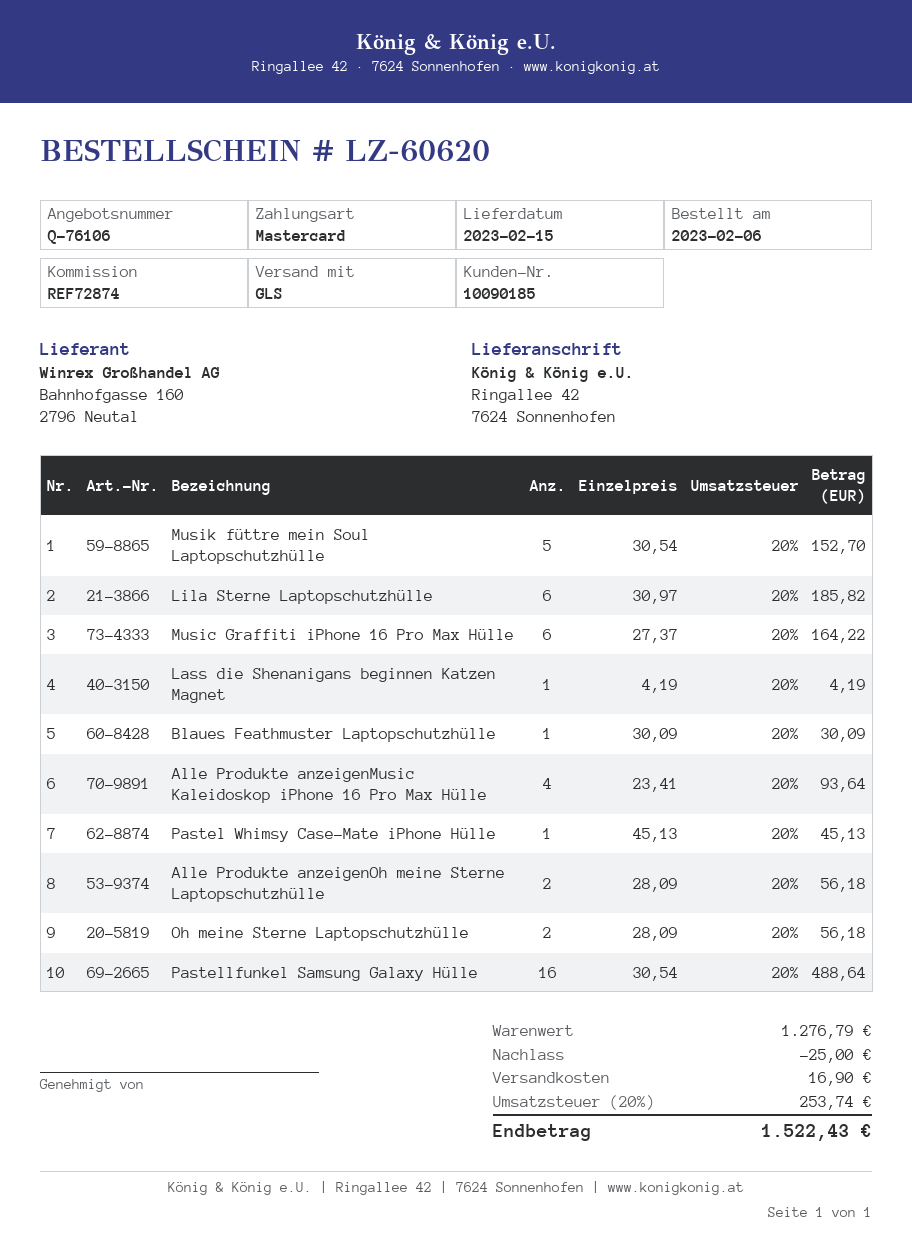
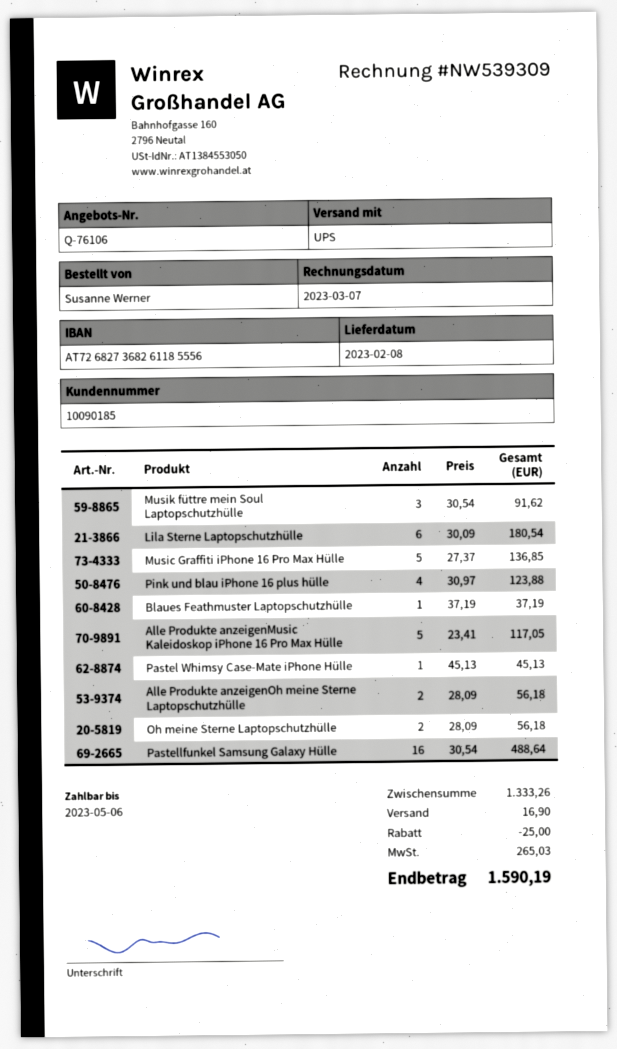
delivery date: 2023-02-15 -> 2023-02-08
shipping method: GLS -> UPS
Musik füttre mein Soul Laptopschutzhülle: 5 x 30.54 = 152.70 -> 3 x 30.54 = 91.62
Lila Sterne Laptopschutzhülle: 6 x 30.97 = 185.82 -> 6 x 30.09 = 180.54
Music Graffiti iPhone 16 Pro Max Hülle: 6 x 27.37 = 164.22 -> 5 x 27.37 = 136.85
Lass die Shenanigans beginnen Katzen Magnet: 1 x 4.19 = 4.19 -> none
Blaues Feathmuster Laptopschutzhülle: 1 x 30.09 = 30.09 -> 1 x 37.19 = 37.19
Alle Produkte anzeigenMusic Kaleidoskop iPhone 16 Pro Max Hülle: 4 x 23.41 = 93.64 -> 5 x 23.41 = 117.05
Pink und blau iPhone 16 plus hülle: none -> 4 x 30.97 = 123.88
subtotal: 1276.79 -> 1333.26
tax: 253.74 -> 265.03
total: 1522.43 -> 1590.19

